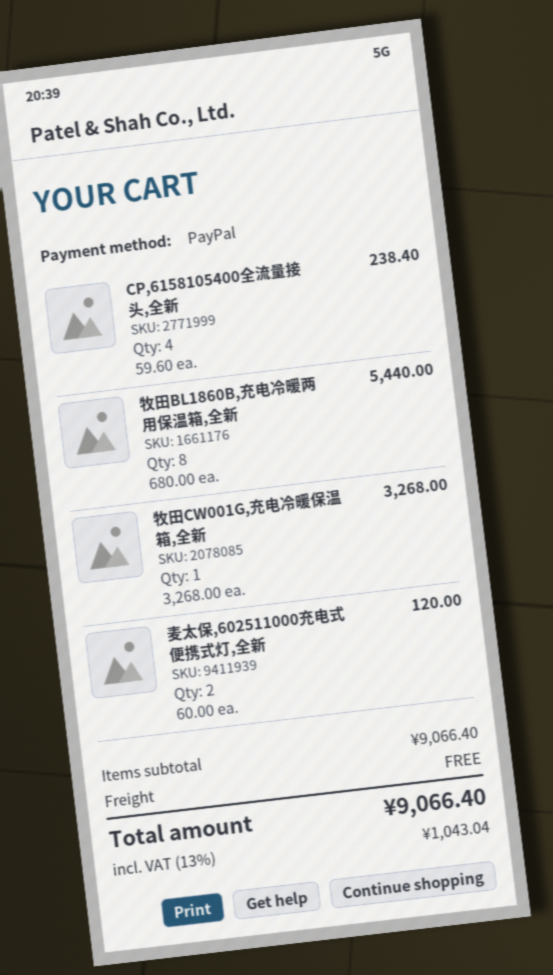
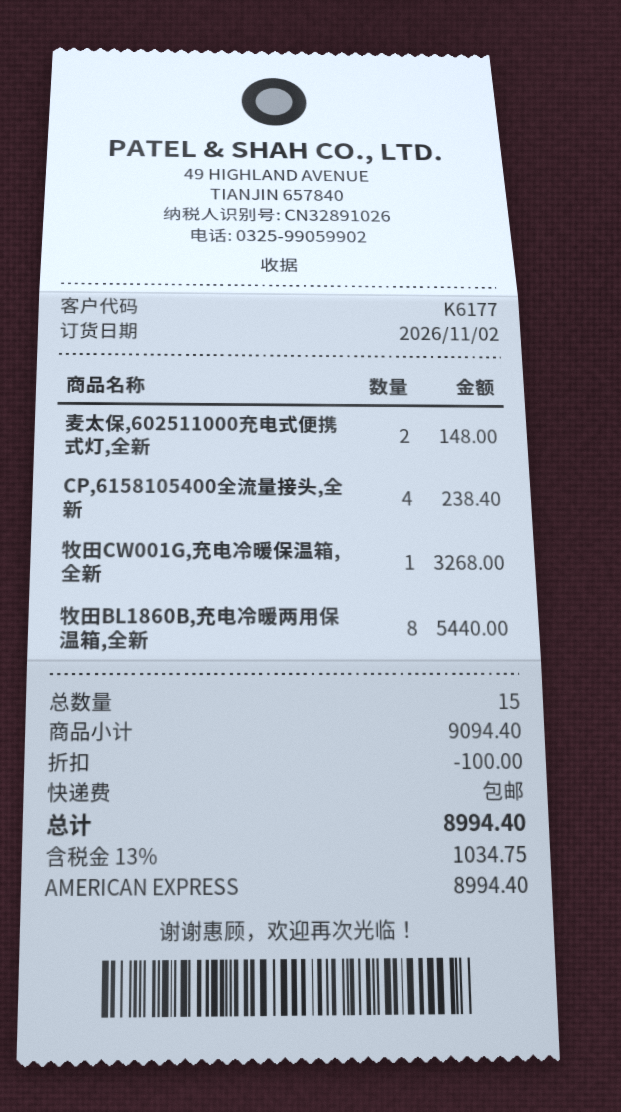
payment method: PayPal -> American Express
麦太保,602511000充电式便携式灯,全新: 2 for 120.00 -> 2 for 148.00
subtotal: 9066.40 -> 9094.40
discount: none -> 100.00
tax: 13% = 1043.04 -> 13% = 1034.75
total: 9066.40 -> 8994.40

